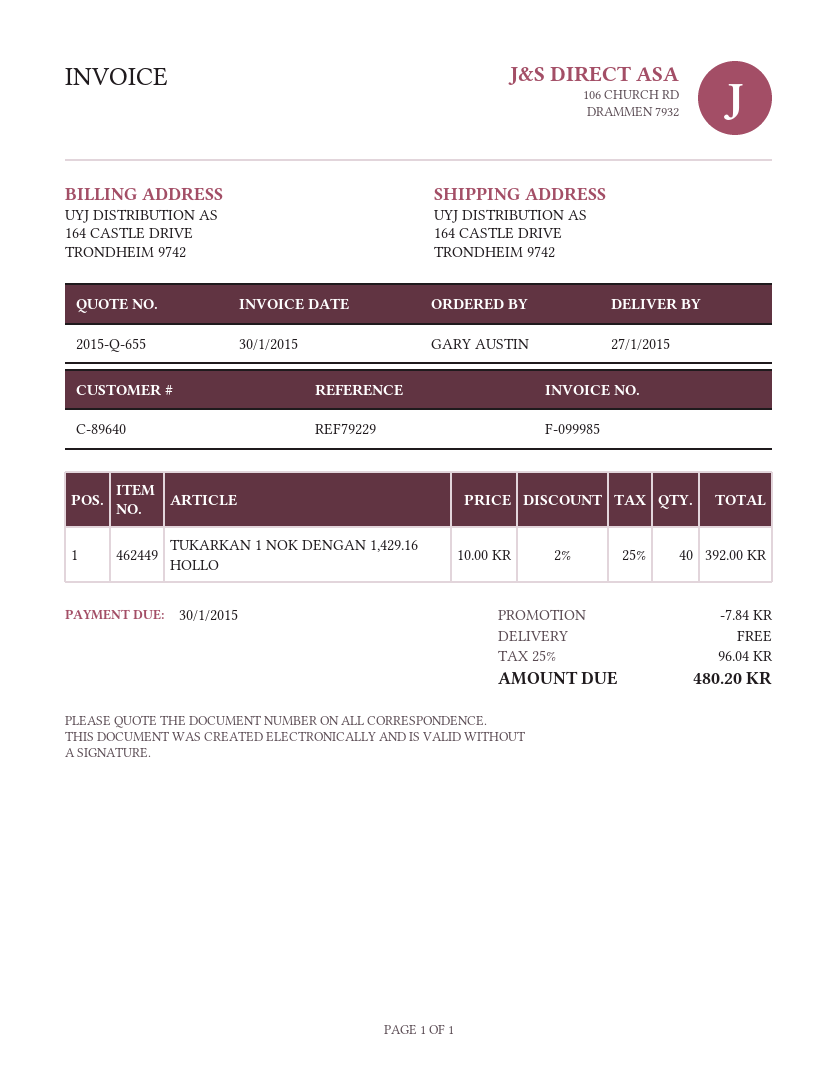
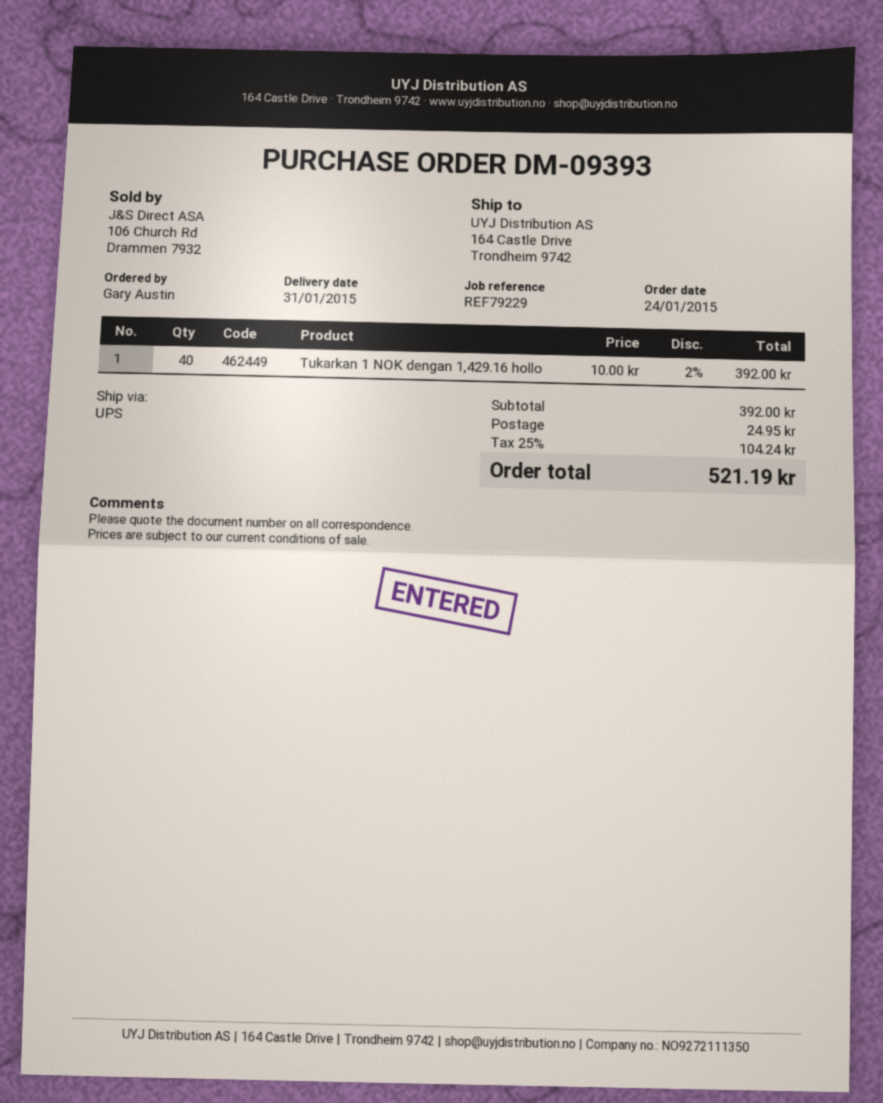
delivery date: 2015-01-27 -> 2015-01-31
discount: 7.84 -> none
shipping: 0.00 -> 24.95
tax: 25% = 96.04 -> 25% = 104.24
total: 480.20 -> 521.19

